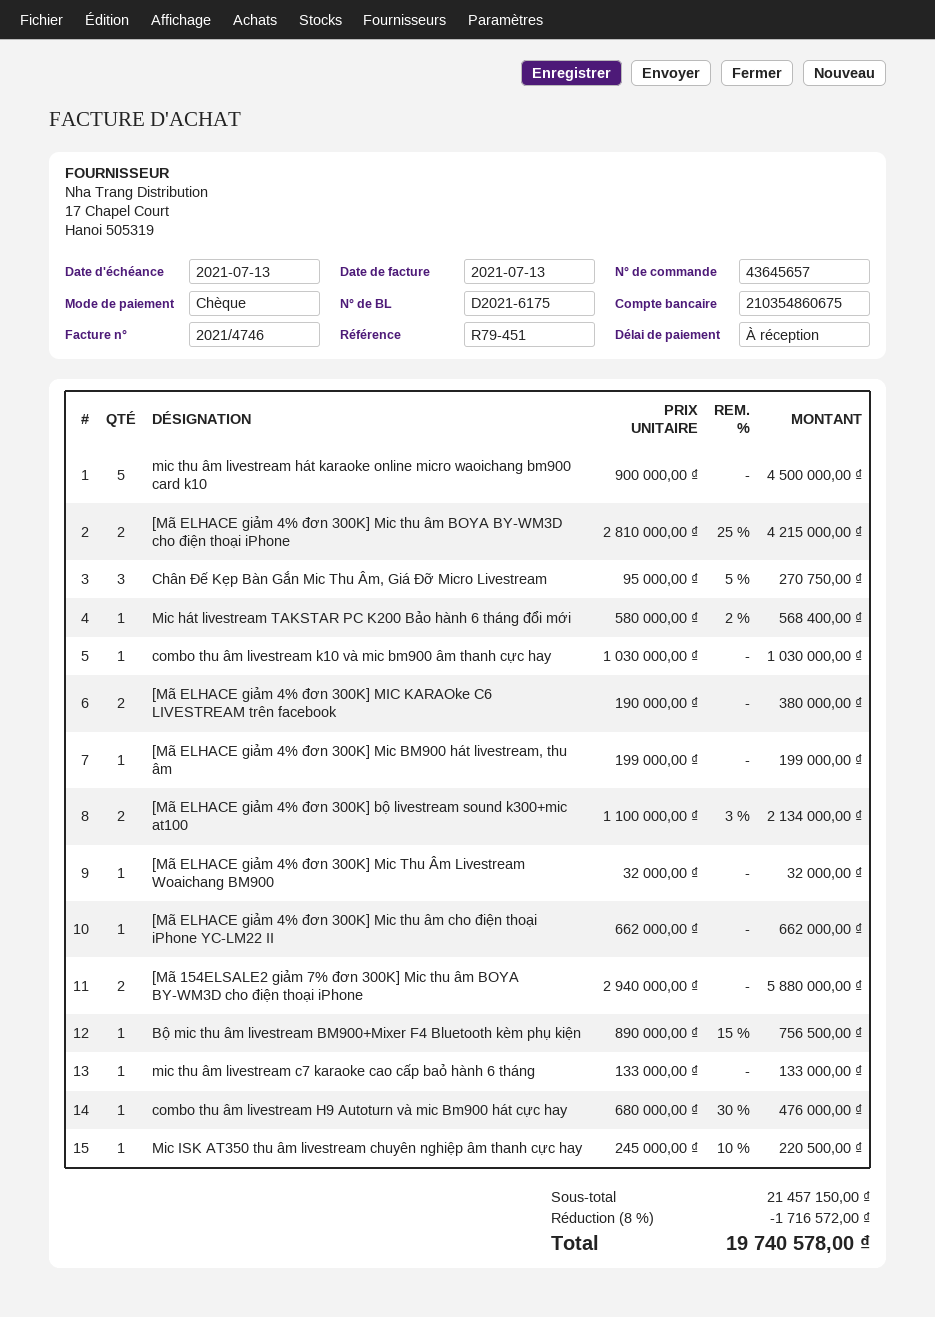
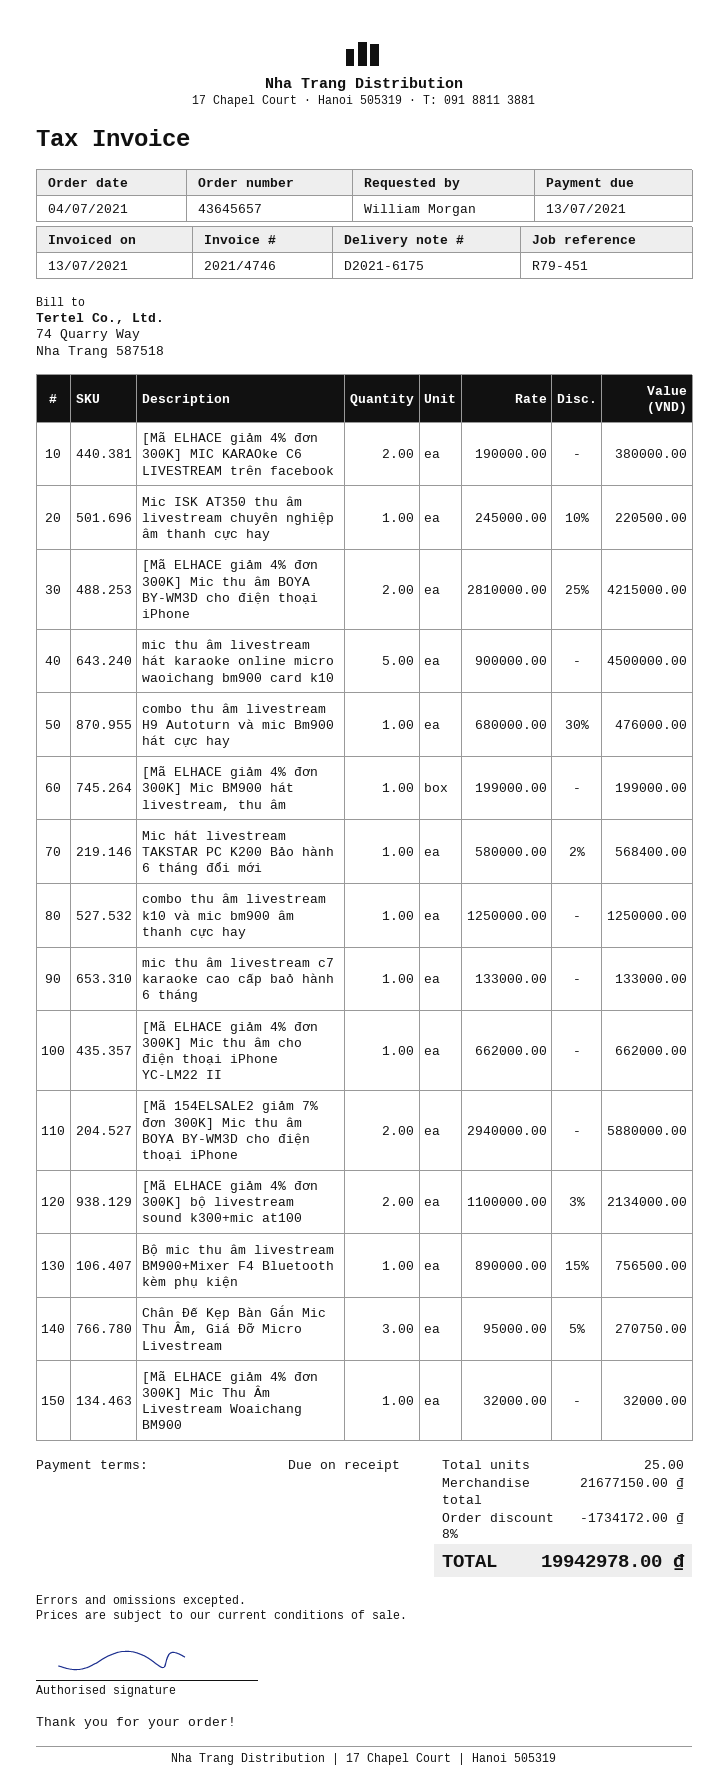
combo thu âm livestream k10 và mic bm900 âm thanh cực hay: 1 x 1030000.00 = 1030000.00 -> 1 x 1250000.00 = 1250000.00
subtotal: 21457150.00 -> 21677150.00
discount: 8% = 1716572.00 -> 8% = 1734172.00
total: 19740578.00 -> 19942978.00

